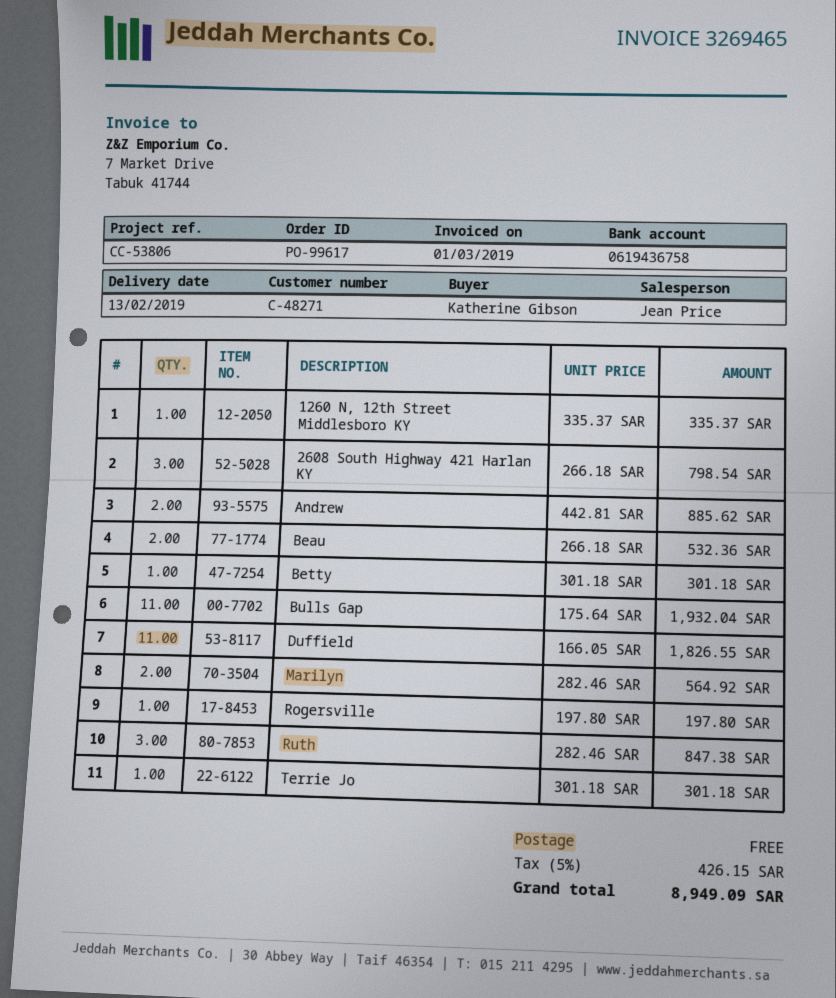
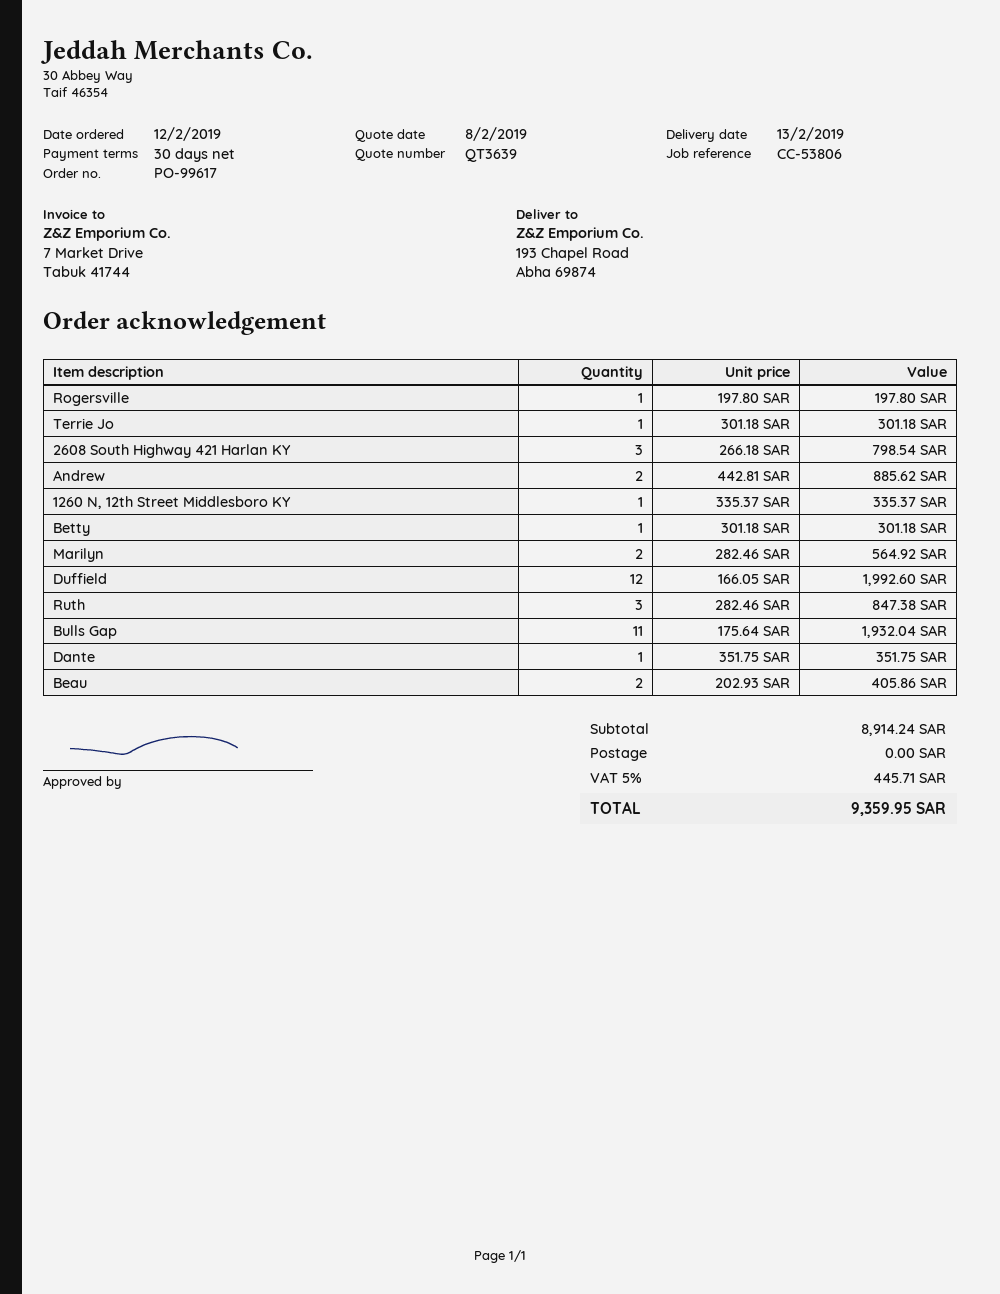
Beau: 2 x 266.18 = 532.36 -> 2 x 202.93 = 405.86
Duffield: 11 x 166.05 = 1826.55 -> 12 x 166.05 = 1992.60
Dante: none -> 1 x 351.75 = 351.75
tax: 5% = 426.15 -> 5% = 445.71
total: 8949.09 -> 9359.95

